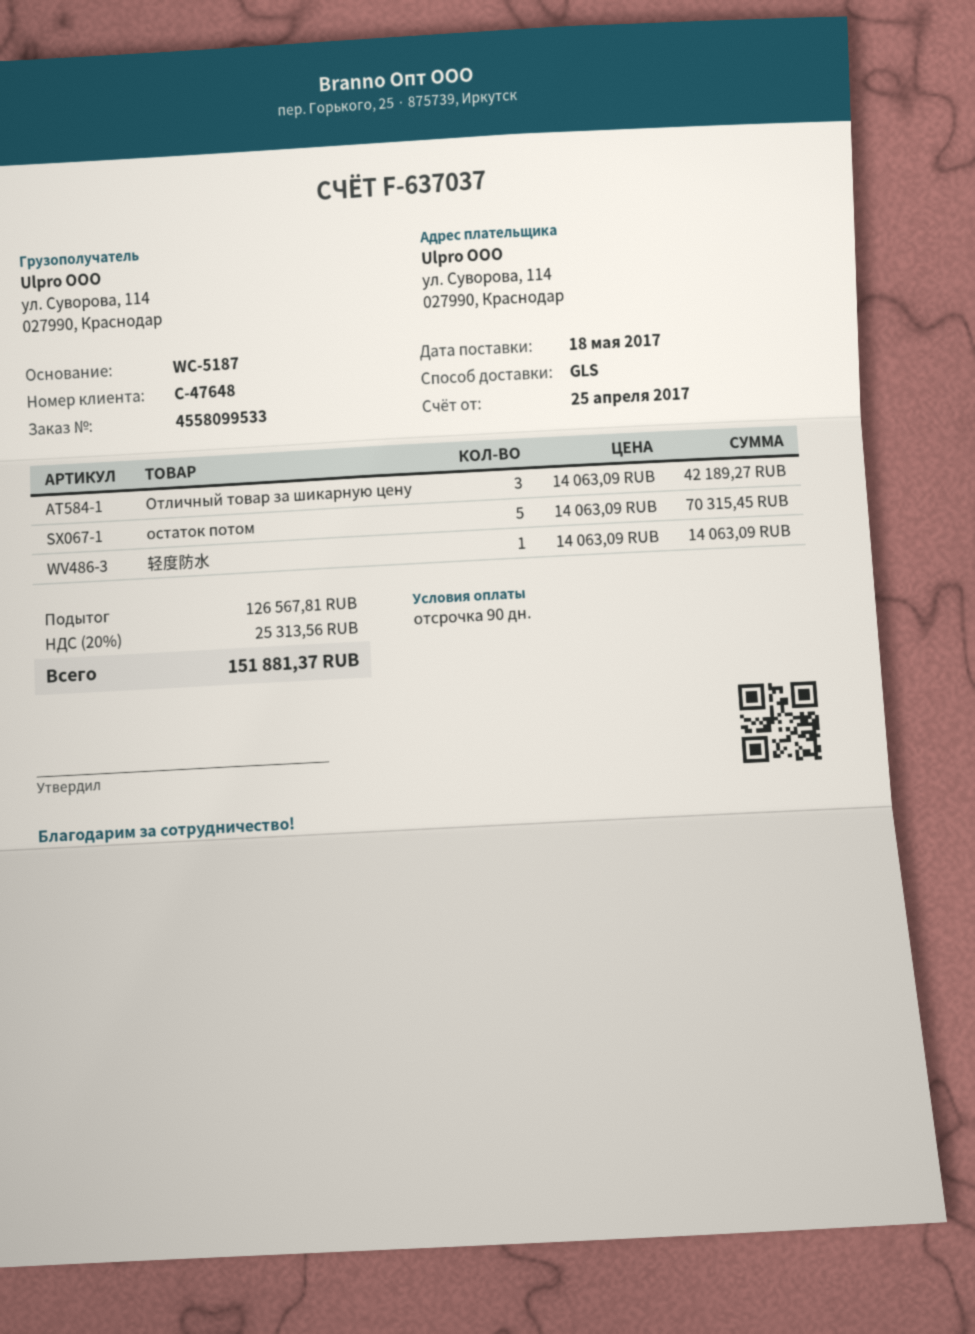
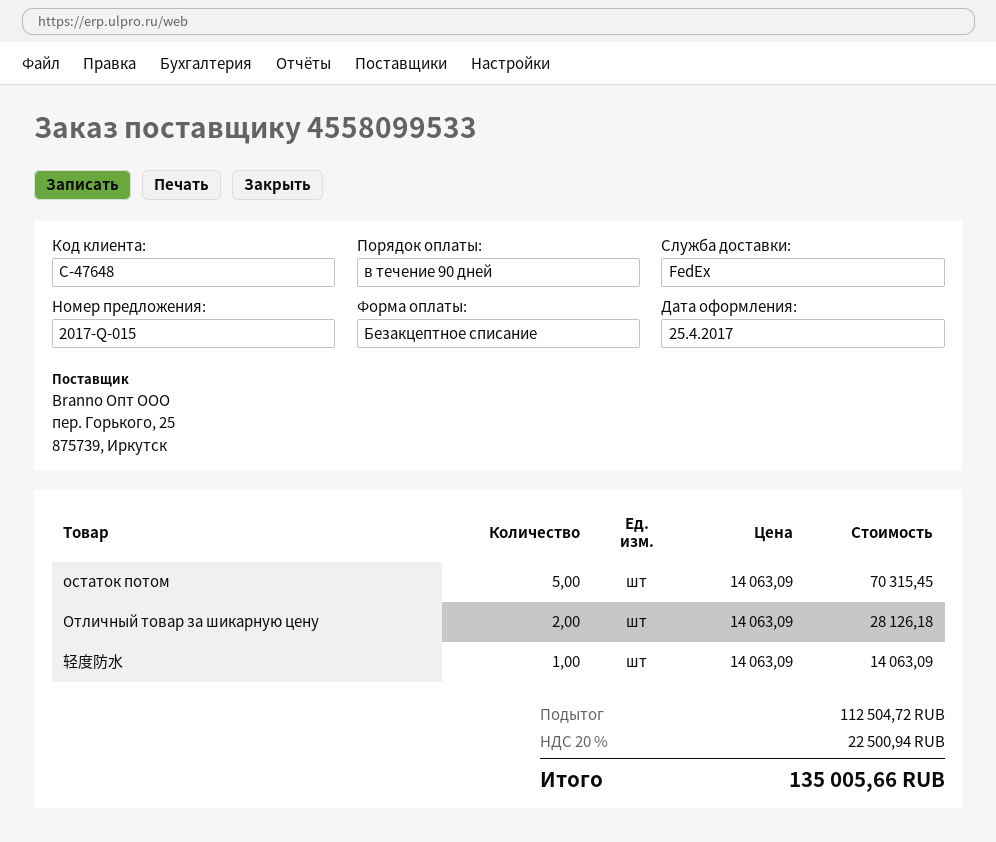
shipping method: GLS -> FedEx
Отличный товар за шикарную цену: 3 x 14063.09 = 42189.27 -> 2 x 14063.09 = 28126.18
subtotal: 126567.81 -> 112504.72
tax: 20% = 25313.56 -> 20% = 22500.94
total: 151881.37 -> 135005.66

